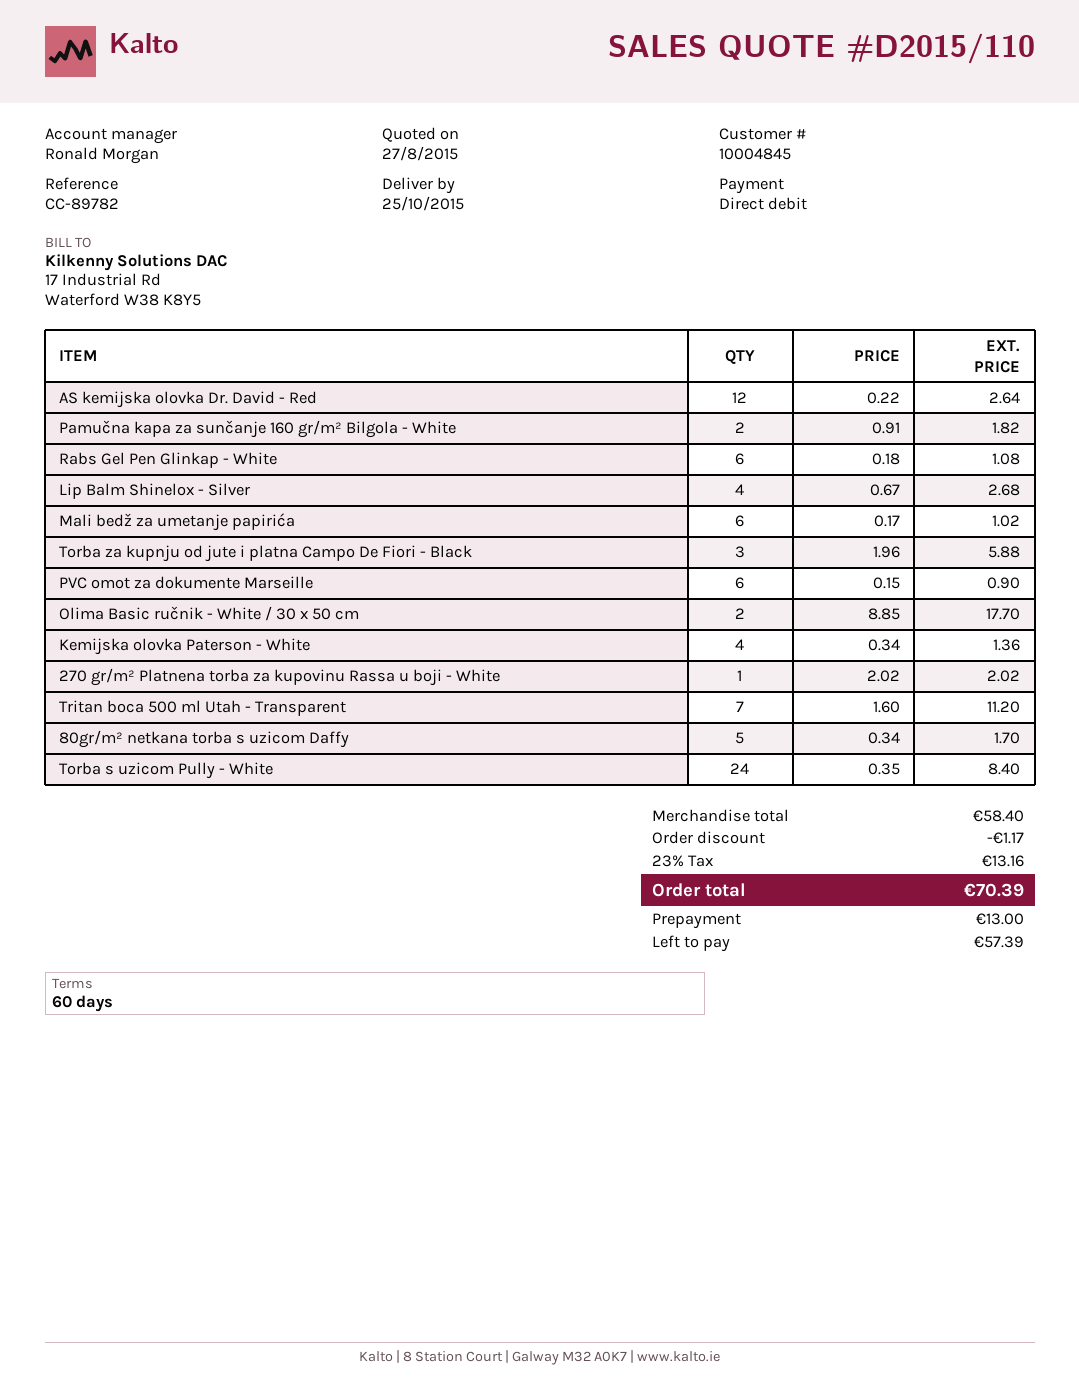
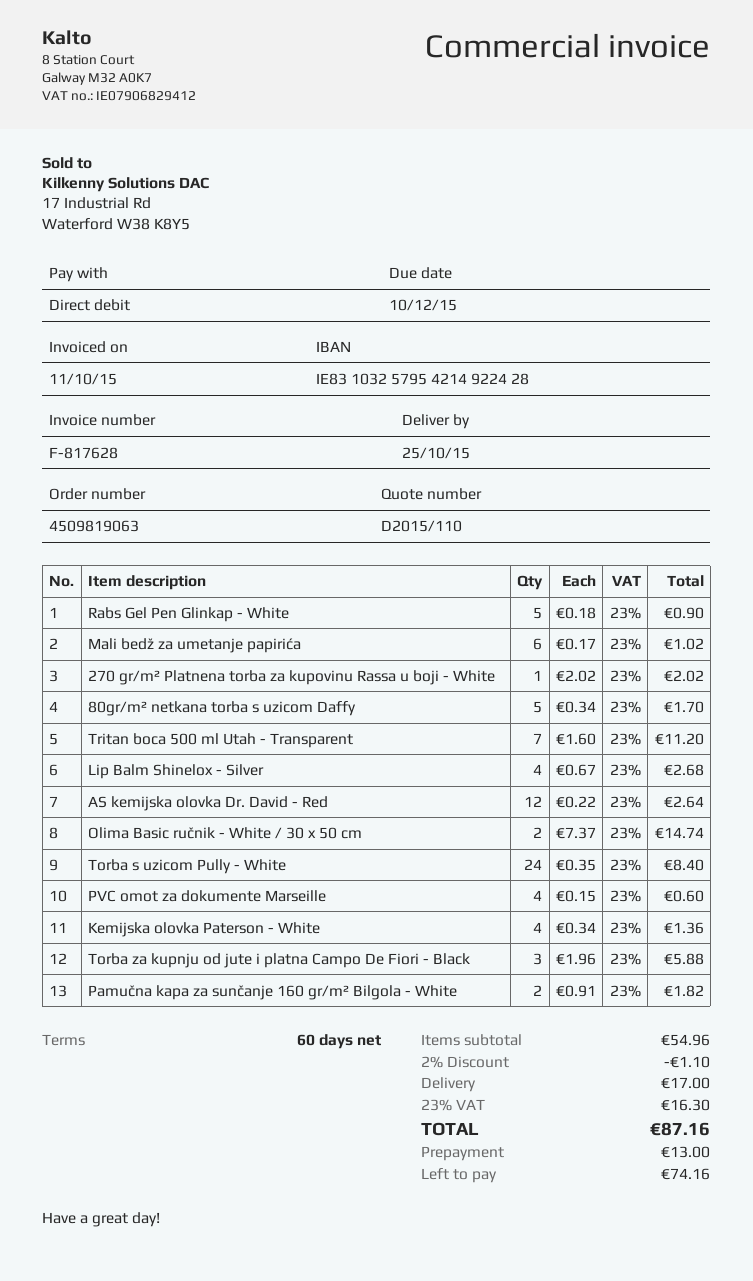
Rabs Gel Pen Glinkap - White: 6 x 0.18 = 1.08 -> 5 x 0.18 = 0.90
PVC omot za dokumente Marseille: 6 x 0.15 = 0.90 -> 4 x 0.15 = 0.60
Olima Basic ručnik - White / 30 x 50 cm: 2 x 8.85 = 17.70 -> 2 x 7.37 = 14.74
subtotal: 58.40 -> 54.96
discount: 1.17 -> 1.10
shipping: none -> 17.00
tax: 23% = 13.16 -> 23% = 16.30
total: 70.39 -> 87.16
balance: 57.39 -> 74.16

